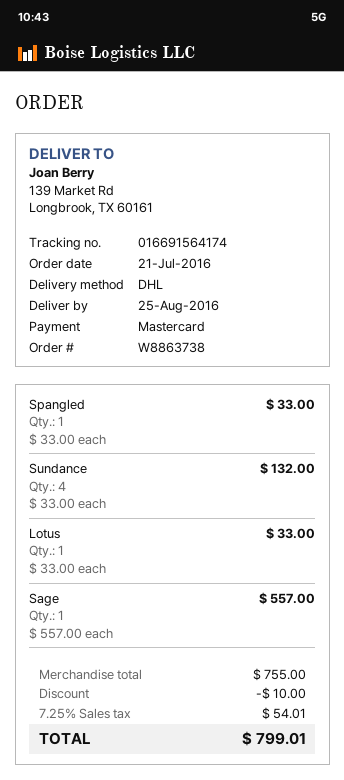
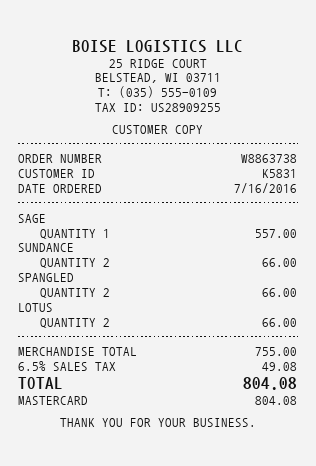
order date: 2016-07-21 -> 2016-07-16
Spangled: 1 for 33.00 -> 2 for 66.00
Sundance: 4 for 132.00 -> 2 for 66.00
Lotus: 1 for 33.00 -> 2 for 66.00
discount: 10.00 -> none
tax: 7.25% = 54.01 -> 6.5% = 49.08
total: 799.01 -> 804.08

